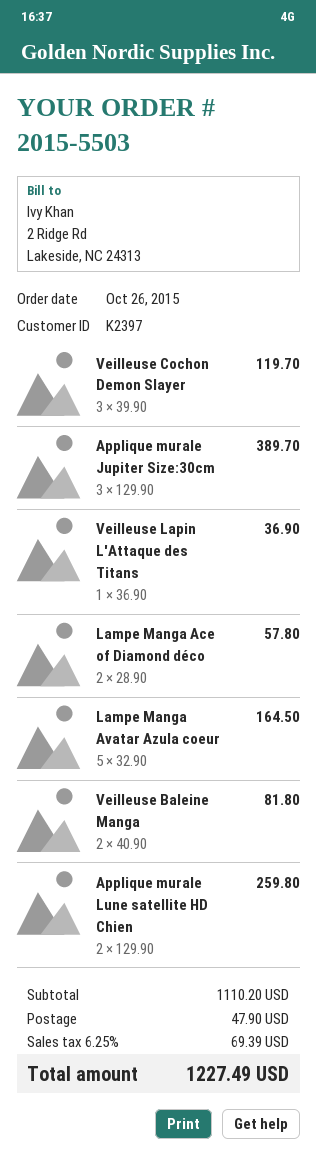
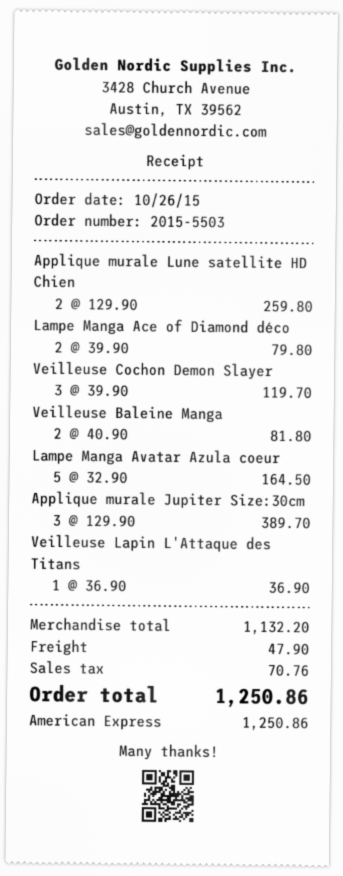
Lampe Manga Ace of Diamond déco: 2 x 28.90 = 57.80 -> 2 x 39.90 = 79.80
subtotal: 1110.20 -> 1132.20
tax: 69.39 -> 70.76
total: 1227.49 -> 1250.86

